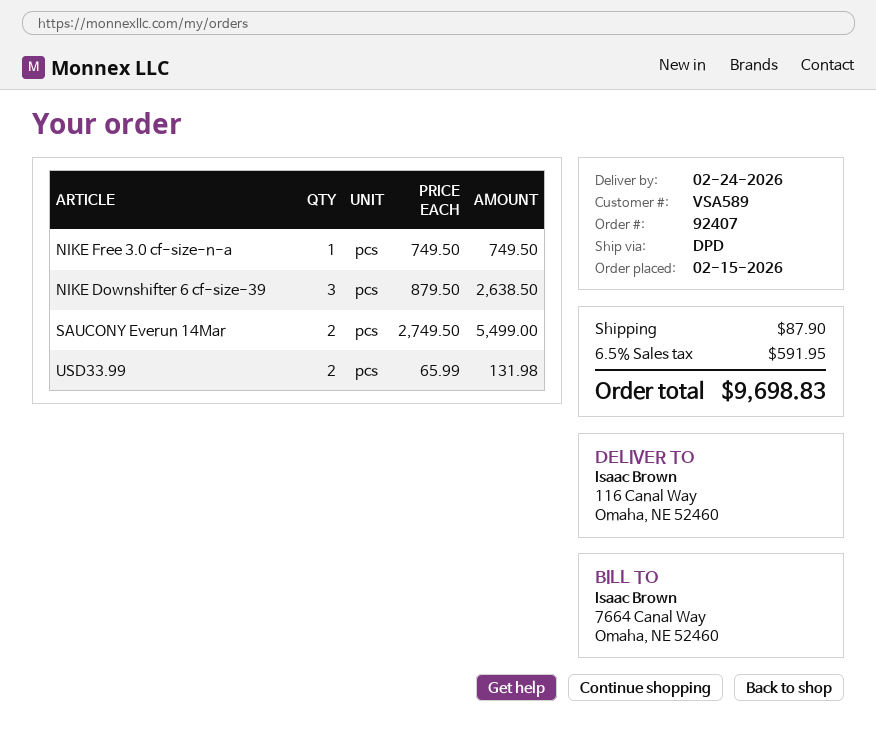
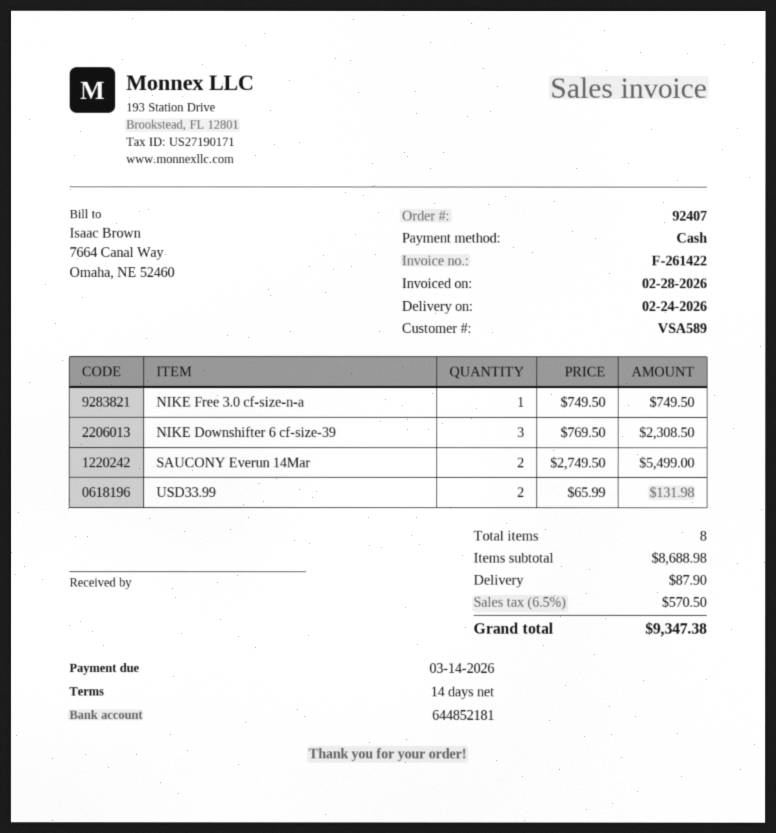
NIKE Downshifter 6 cf-size-39: 3 x 879.50 = 2638.50 -> 3 x 769.50 = 2308.50
tax: 6.5% = 591.95 -> 6.5% = 570.50
total: 9698.83 -> 9347.38

